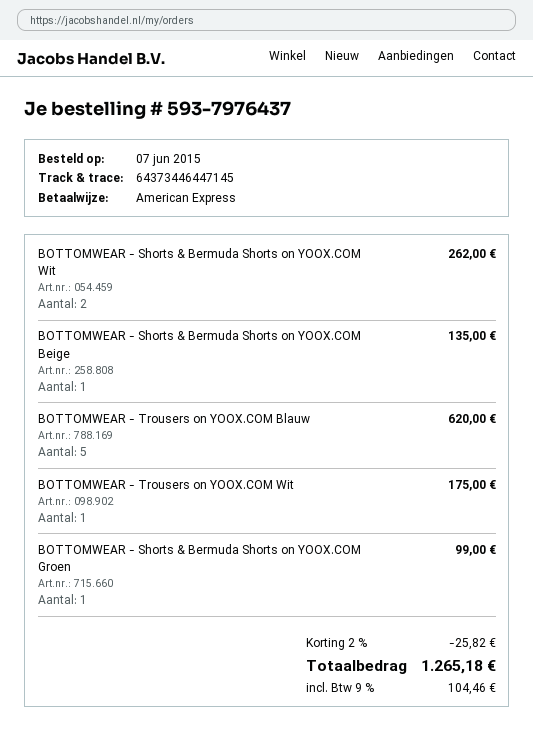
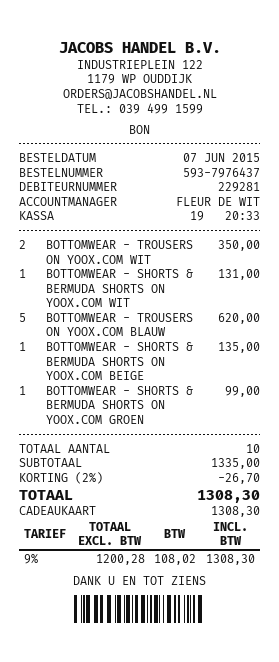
payment method: American Express -> gift card
BOTTOMWEAR - Shorts & Bermuda Shorts on YOOX.COM Wit: 2 for 262.00 -> 1 for 131.00
BOTTOMWEAR - Trousers on YOOX.COM Wit: 1 for 175.00 -> 2 for 350.00
discount: 2% = 25.82 -> 2% = 26.70
tax: 9% = 104.46 -> 9% = 108.02
total: 1265.18 -> 1308.30

